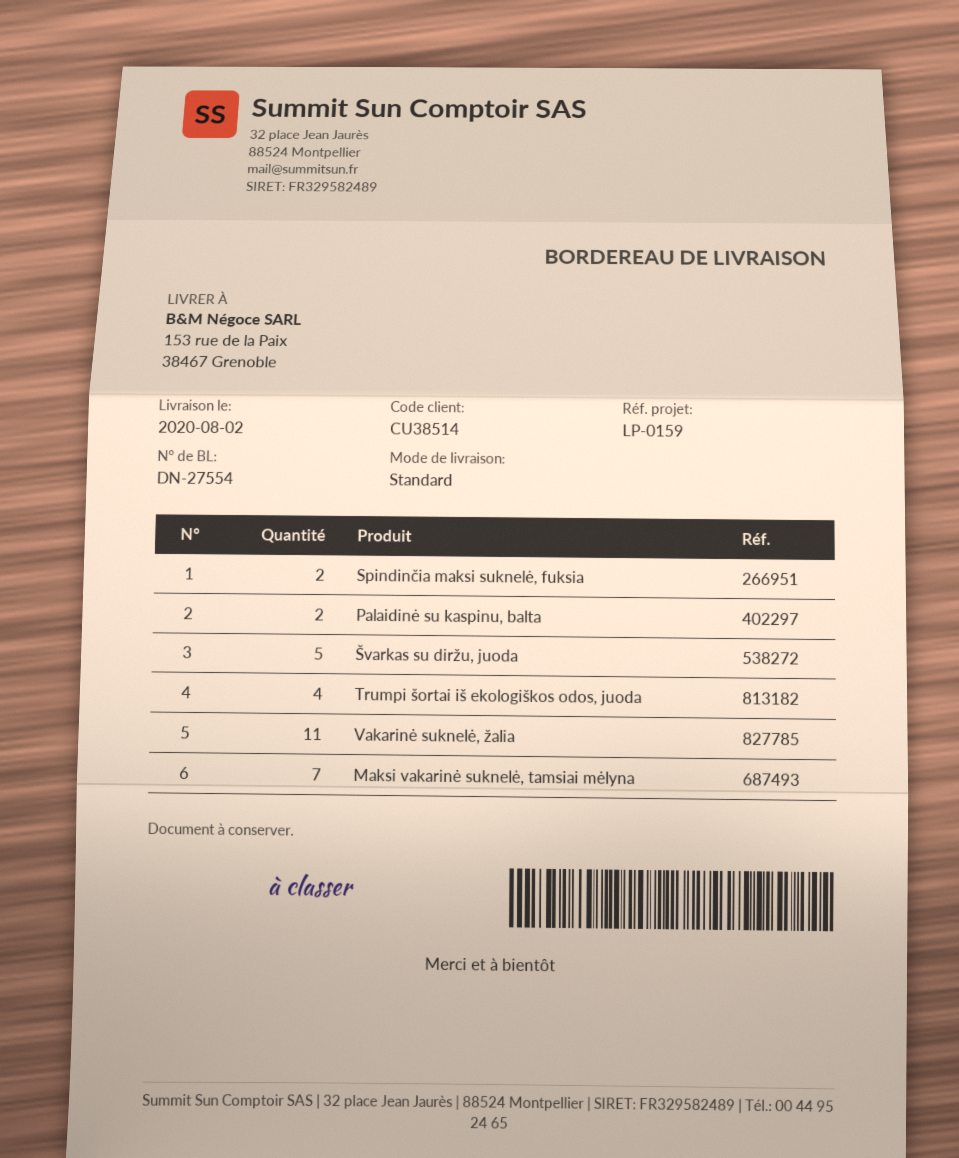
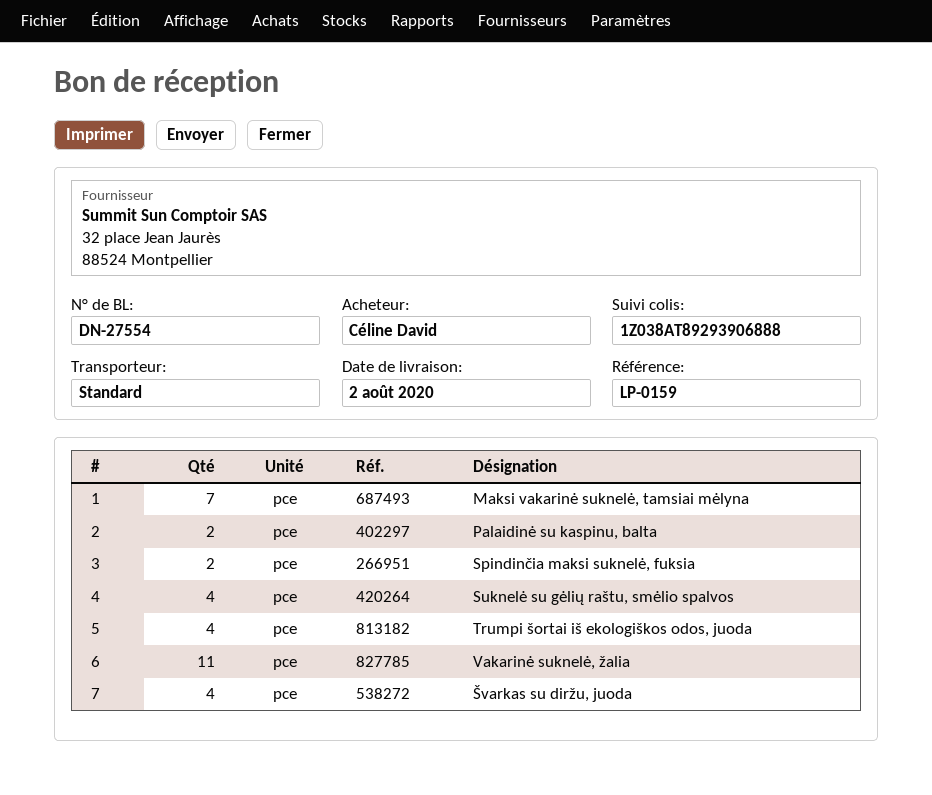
Švarkas su diržu, juoda: 5 -> 4
Suknelė su gėlių raštu, smėlio spalvos: none -> 4

